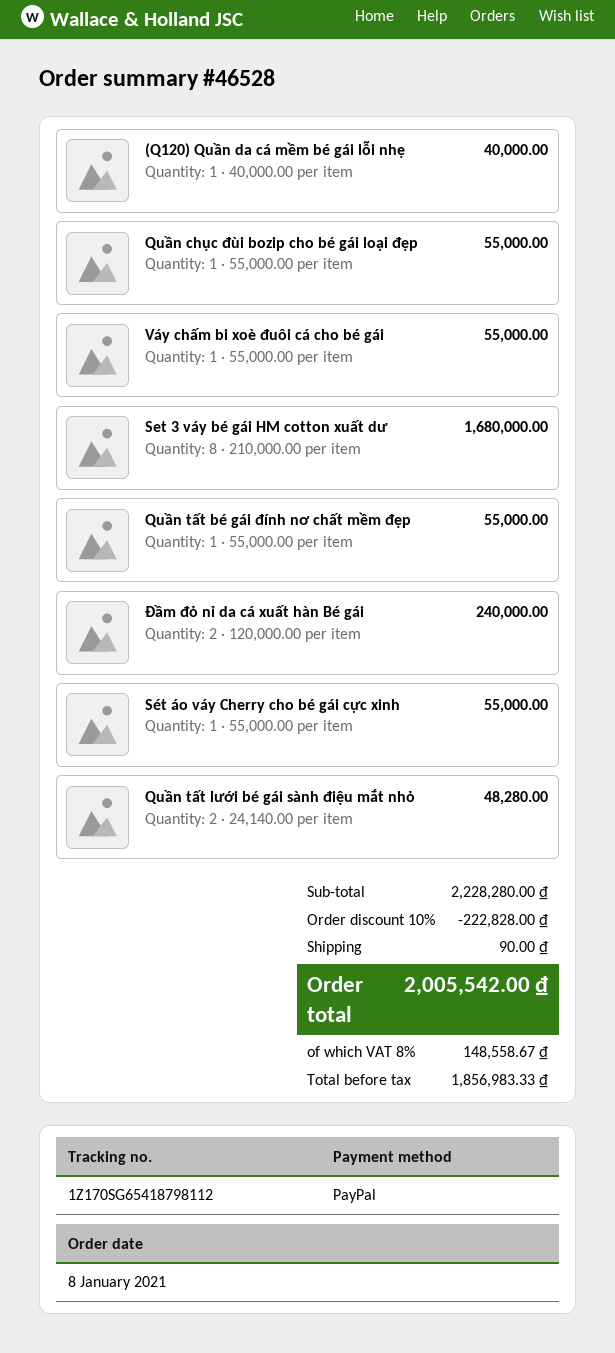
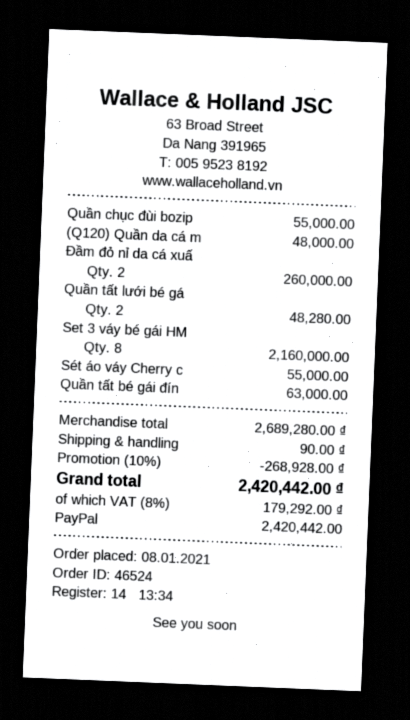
order number: 46528 -> 46524
(Q120) Quần da cá mềm bé gái lỗi nhẹ: 1 for 40000.00 -> 1 for 48000.00
Váy chấm bi xoè đuôi cá cho bé gái: 1 for 55000.00 -> none
Set 3 váy bé gái HM cotton xuất dư: 8 for 1680000.00 -> 8 for 2160000.00
Quần tất bé gái đính nơ chất mềm đẹp: 1 for 55000.00 -> 1 for 63000.00
Đầm đỏ nỉ da cá xuất hàn Bé gái: 2 for 240000.00 -> 2 for 260000.00
subtotal: 2228280.00 -> 2689280.00
discount: 10% = 222828.00 -> 10% = 268928.00
tax: 8% = 148558.67 -> 8% = 179292.00
total: 2005542.00 -> 2420442.00

